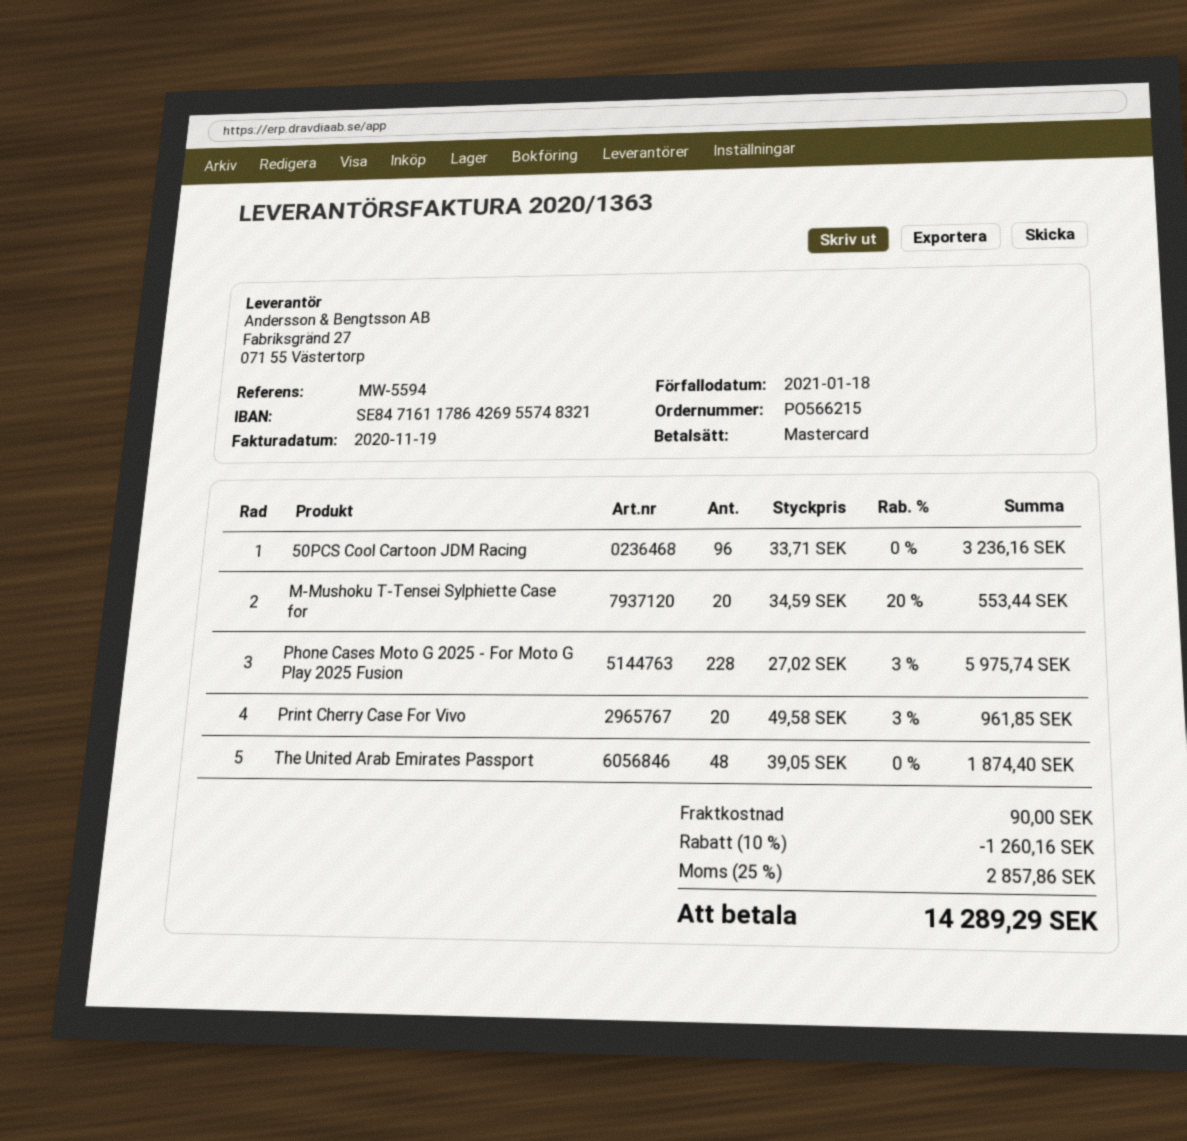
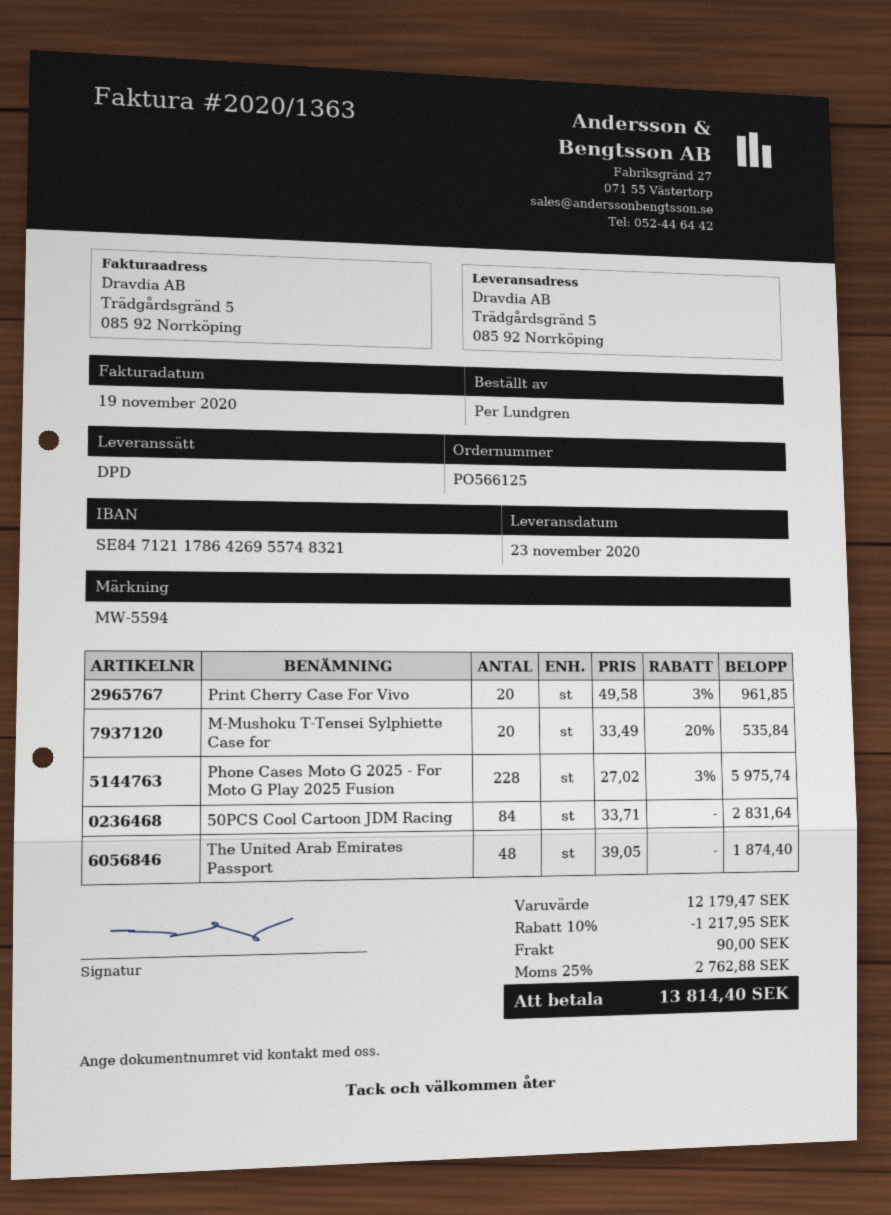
order number: PO566215 -> PO566125
bank account: SE8471611786426955748321 -> SE8471211786426955748321
50PCS Cool Cartoon JDM Racing: 96 x 33.71 = 3236.16 -> 84 x 33.71 = 2831.64
M-Mushoku T-Tensei Sylphiette Case for: 20 x 34.59 - 20% = 553.44 -> 20 x 33.49 - 20% = 535.84
discount: 10% = 1260.16 -> 10% = 1217.95
tax: 25% = 2857.86 -> 25% = 2762.88
total: 14289.29 -> 13814.40

